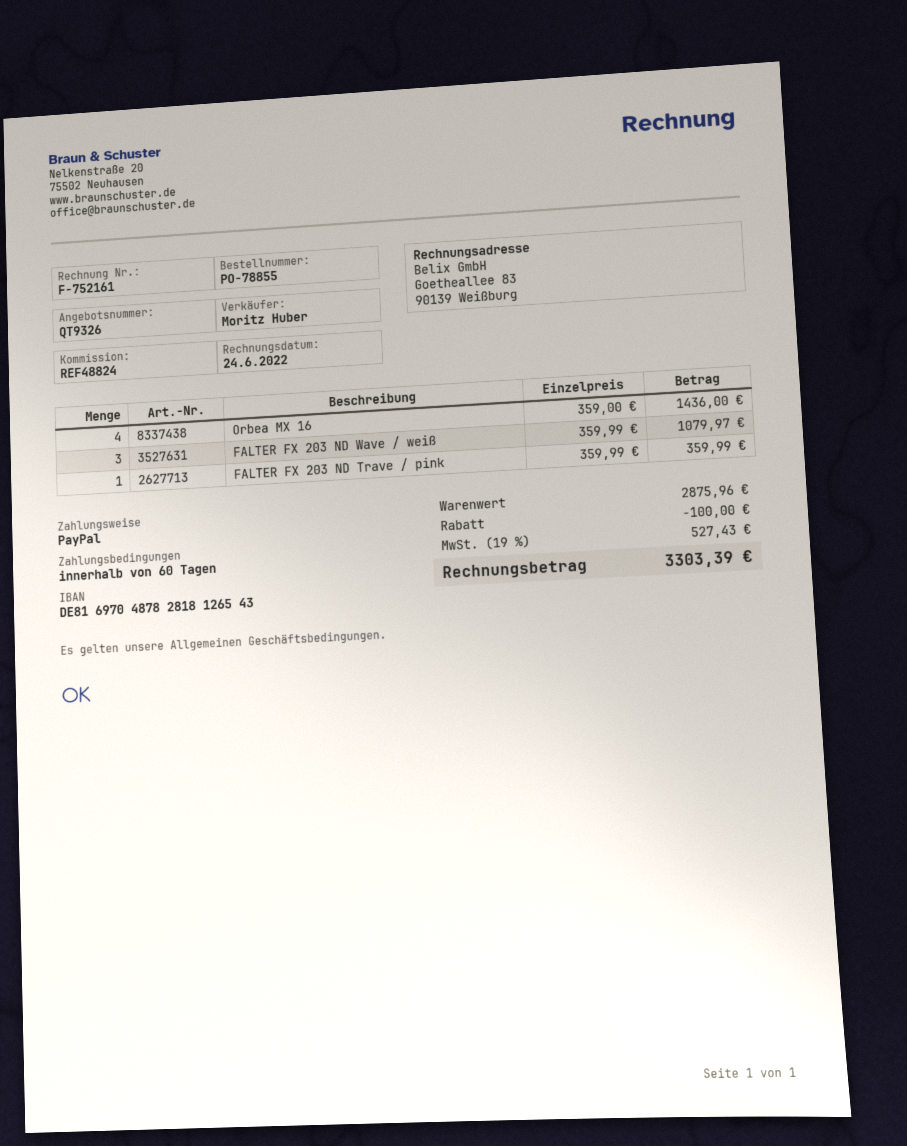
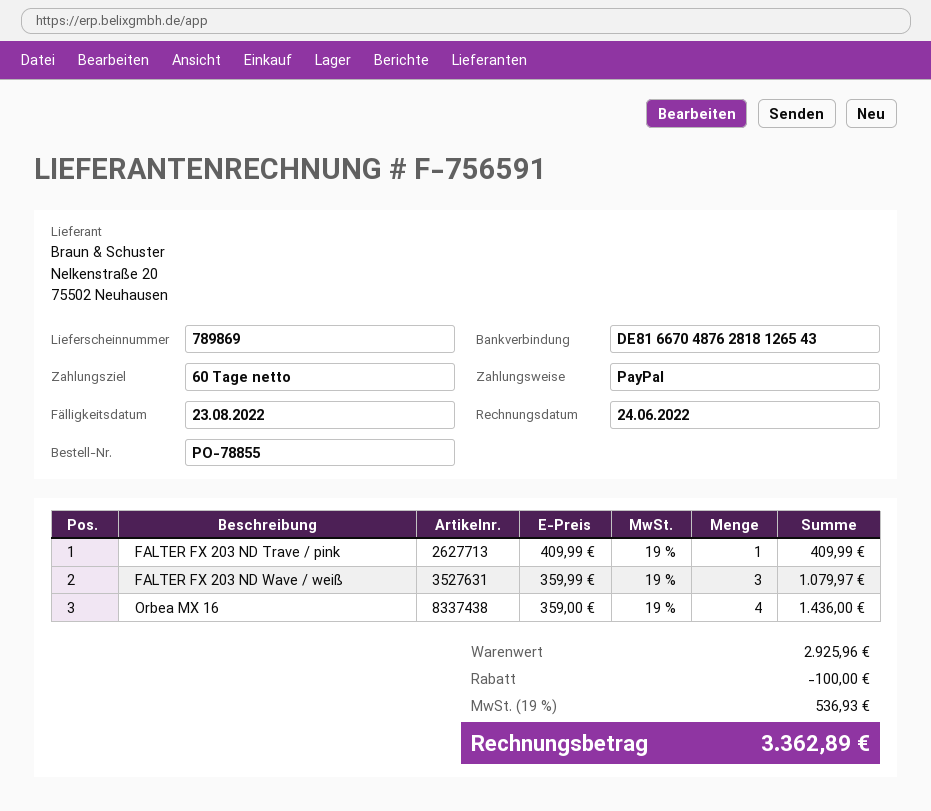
invoice number: F-752161 -> F-756591
bank account: DE81697048782818126543 -> DE81667048762818126543
FALTER FX 203 ND Trave / pink: 1 x 359.99 = 359.99 -> 1 x 409.99 = 409.99
subtotal: 2875.96 -> 2925.96
tax: 19% = 527.43 -> 19% = 536.93
total: 3303.39 -> 3362.89

